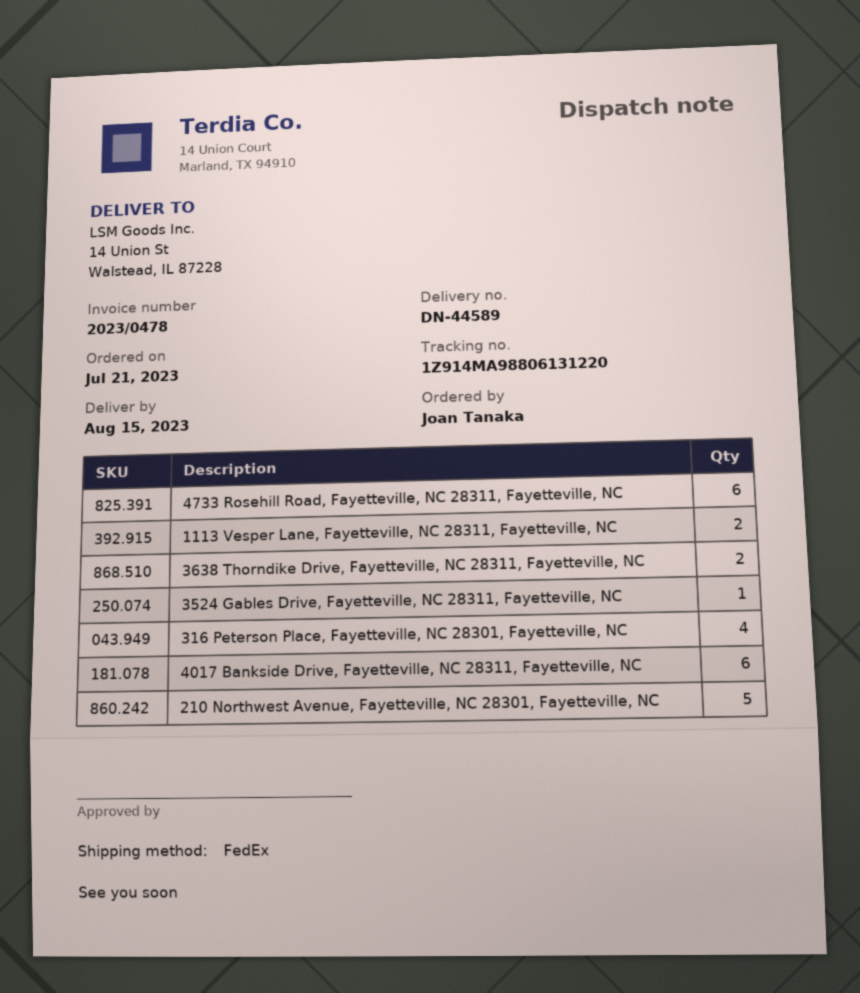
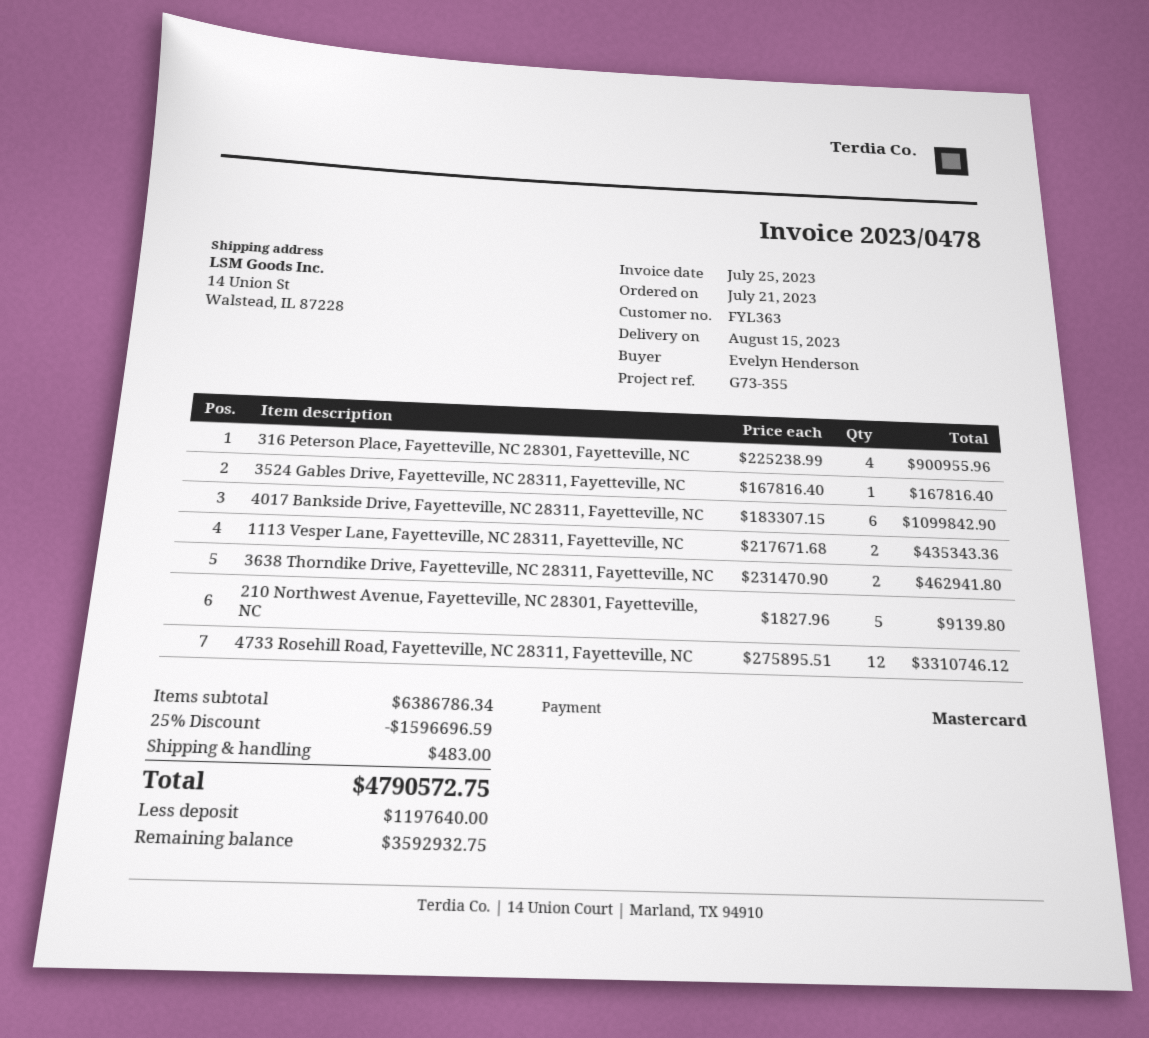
ordered by: Joan Tanaka -> Evelyn Henderson
4733 Rosehill Road, Fayetteville, NC 28311, Fayetteville, NC: 6 -> 12

